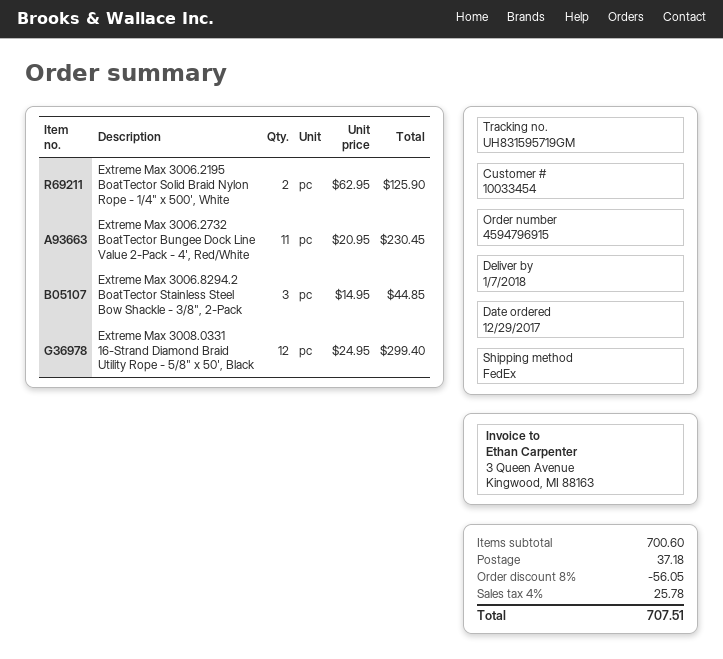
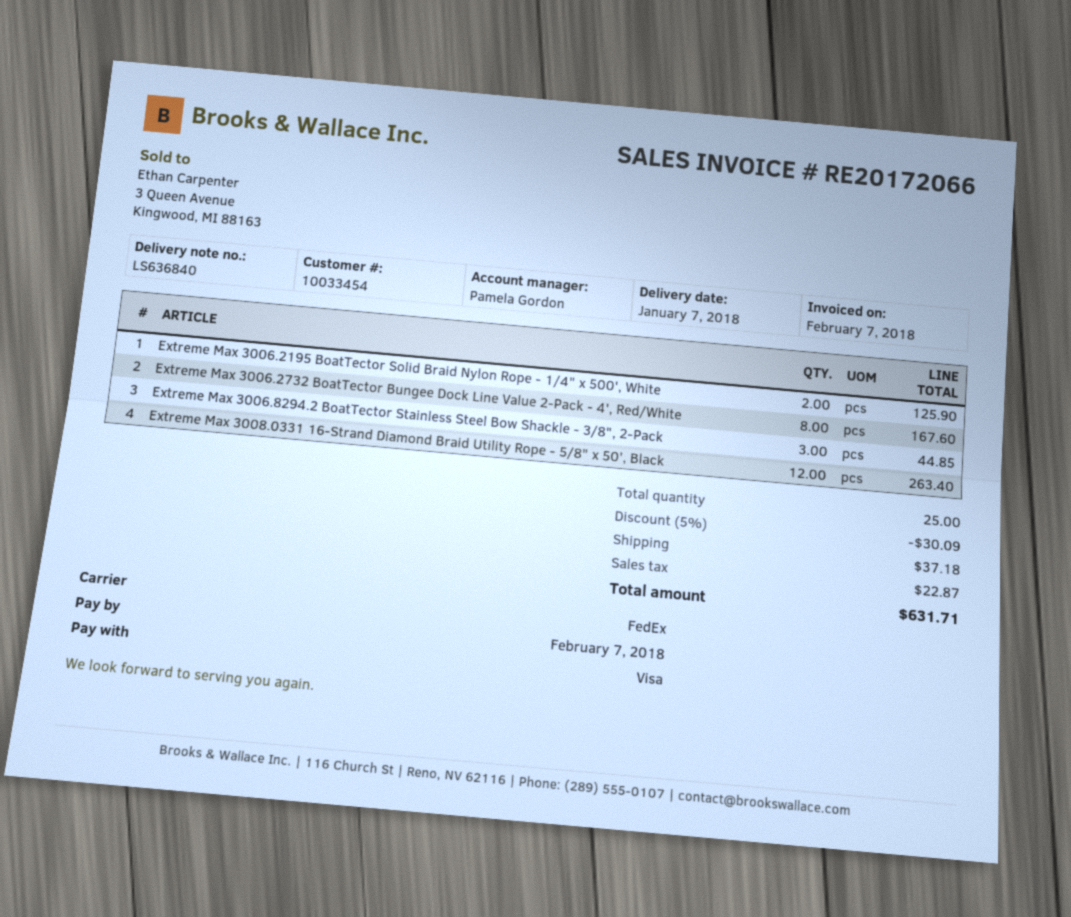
Extreme Max 3006.2732 BoatTector Bungee Dock Line Value 2-Pack - 4', Red/White: 11 for 230.45 -> 8 for 167.60
Extreme Max 3008.0331 16-Strand Diamond Braid Utility Rope - 5/8" x 50', Black: 12 for 299.40 -> 12 for 263.40
discount: 8% = 56.05 -> 5% = 30.09
tax: 25.78 -> 22.87
total: 707.51 -> 631.71

